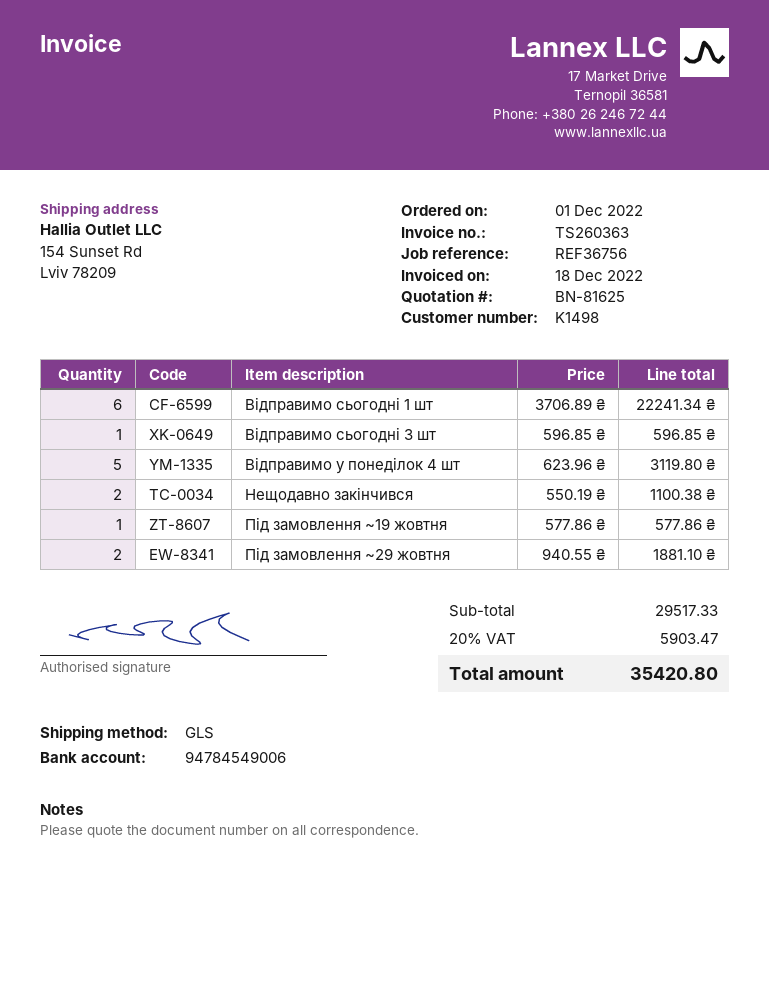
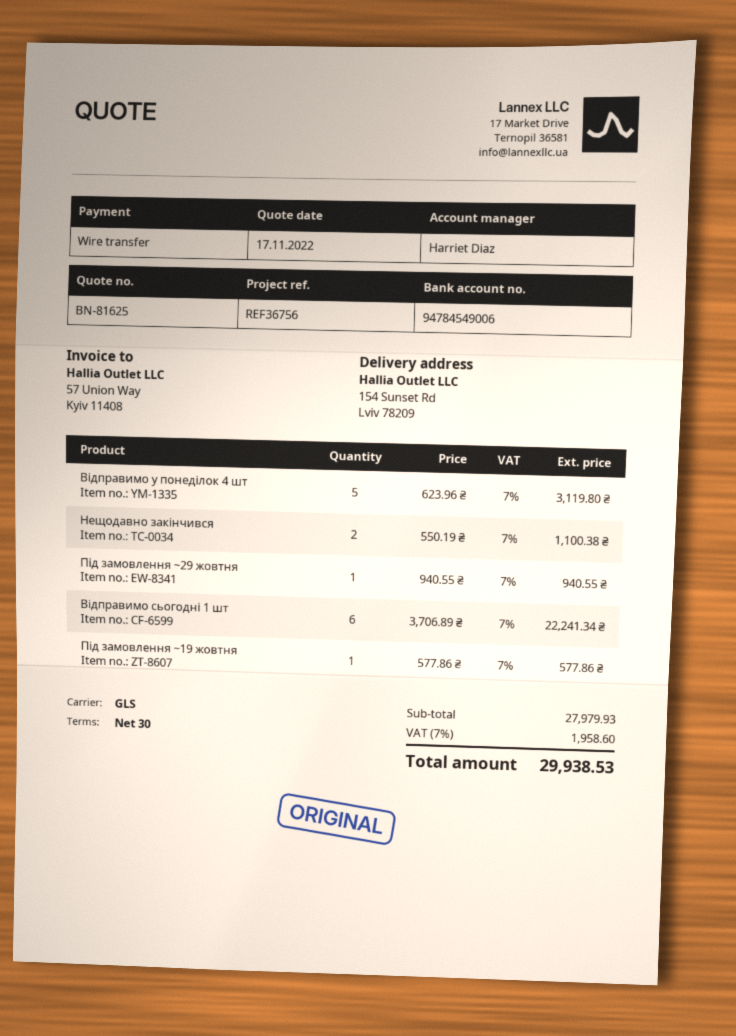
Відправимо сьогодні 3 шт: 1 x 596.85 = 596.85 -> none
Під замовлення ~29 жовтня: 2 x 940.55 = 1881.10 -> 1 x 940.55 = 940.55
subtotal: 29517.33 -> 27979.93
tax: 20% = 5903.47 -> 7% = 1958.60
total: 35420.80 -> 29938.53

